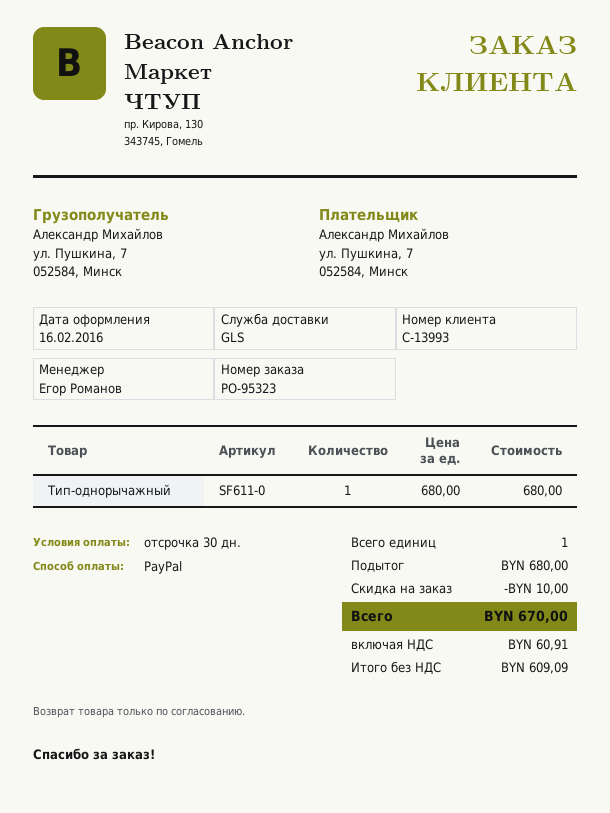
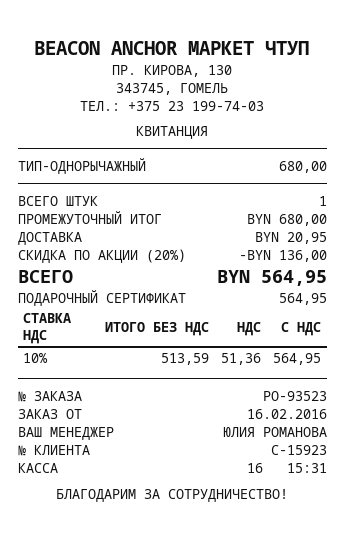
order number: PO-95323 -> PO-93523
customer number: C-13993 -> C-15923
sales rep: Егор Романов -> ЮЛИЯ РОМАНОВА
payment method: PayPal -> gift card
discount: 10.00 -> 136.00
shipping: none -> 20.95
net: 609.09 -> 513.59
tax: 60.91 -> 51.36
total: 670.00 -> 564.95

